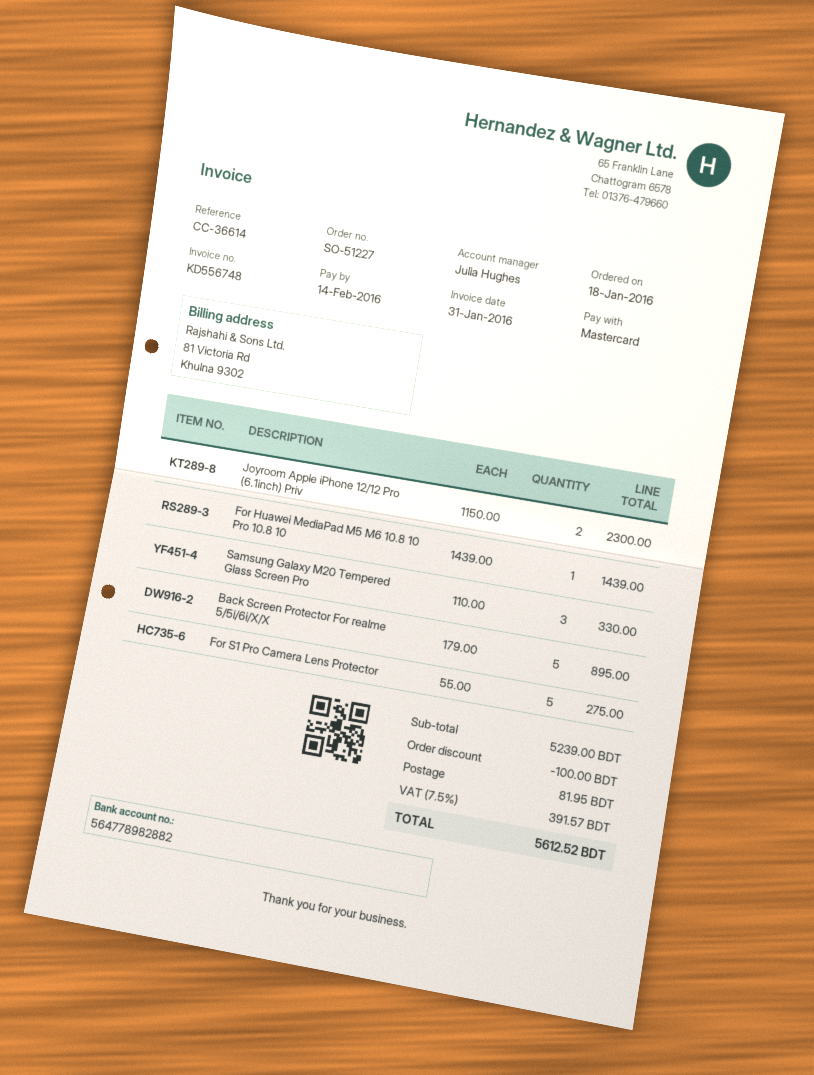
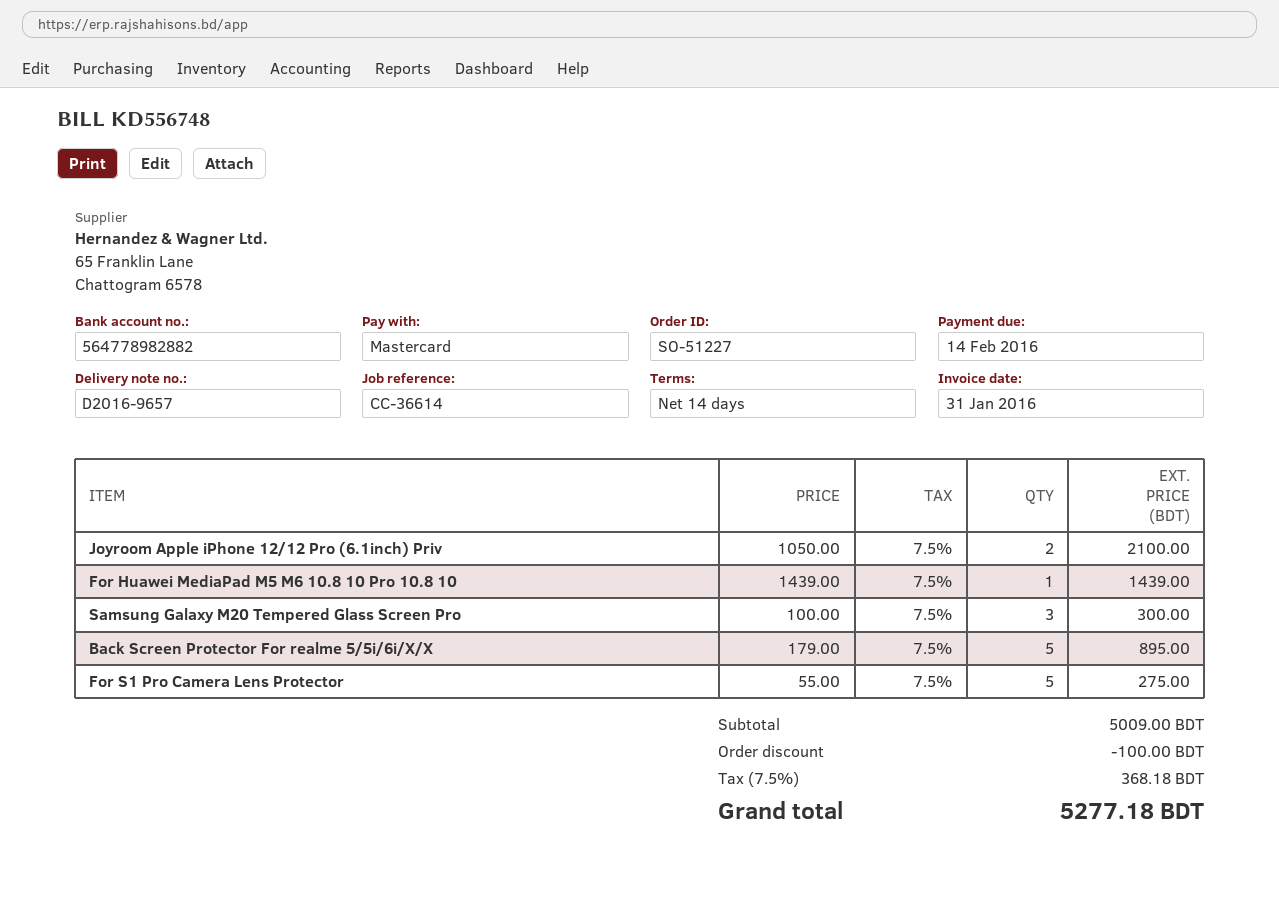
Joyroom Apple iPhone 12/12 Pro (6.1inch) Priv: 2 x 1150.00 = 2300.00 -> 2 x 1050.00 = 2100.00
Samsung Galaxy M20 Tempered Glass Screen Pro: 3 x 110.00 = 330.00 -> 3 x 100.00 = 300.00
subtotal: 5239.00 -> 5009.00
shipping: 81.95 -> none
tax: 7.5% = 391.57 -> 7.5% = 368.18
total: 5612.52 -> 5277.18

